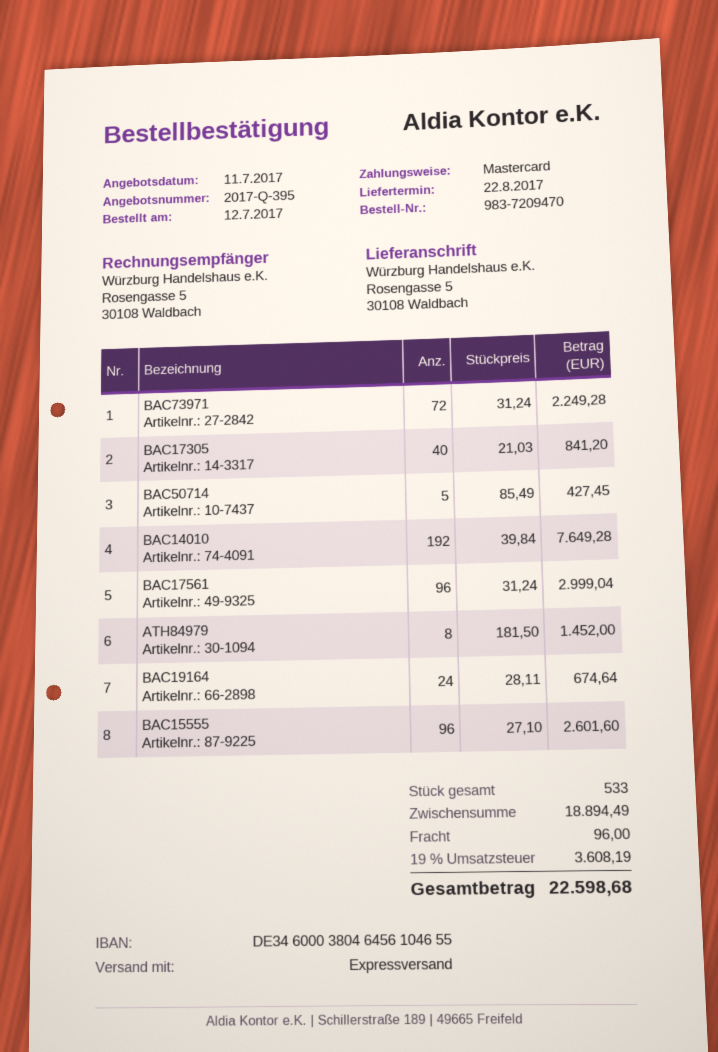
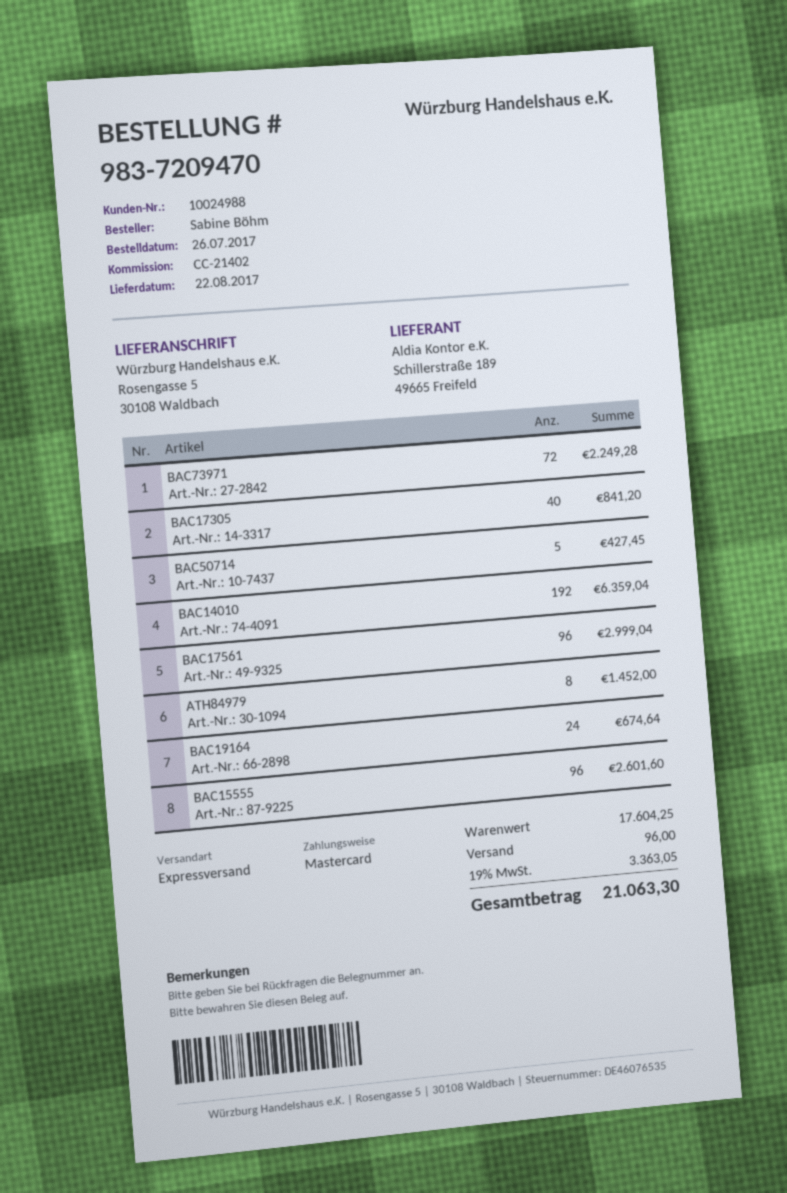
order date: 2017-07-12 -> 2017-07-26
BAC14010: 192 for 7649.28 -> 192 for 6359.04
subtotal: 18894.49 -> 17604.25
tax: 19% = 3608.19 -> 19% = 3363.05
total: 22598.68 -> 21063.30

